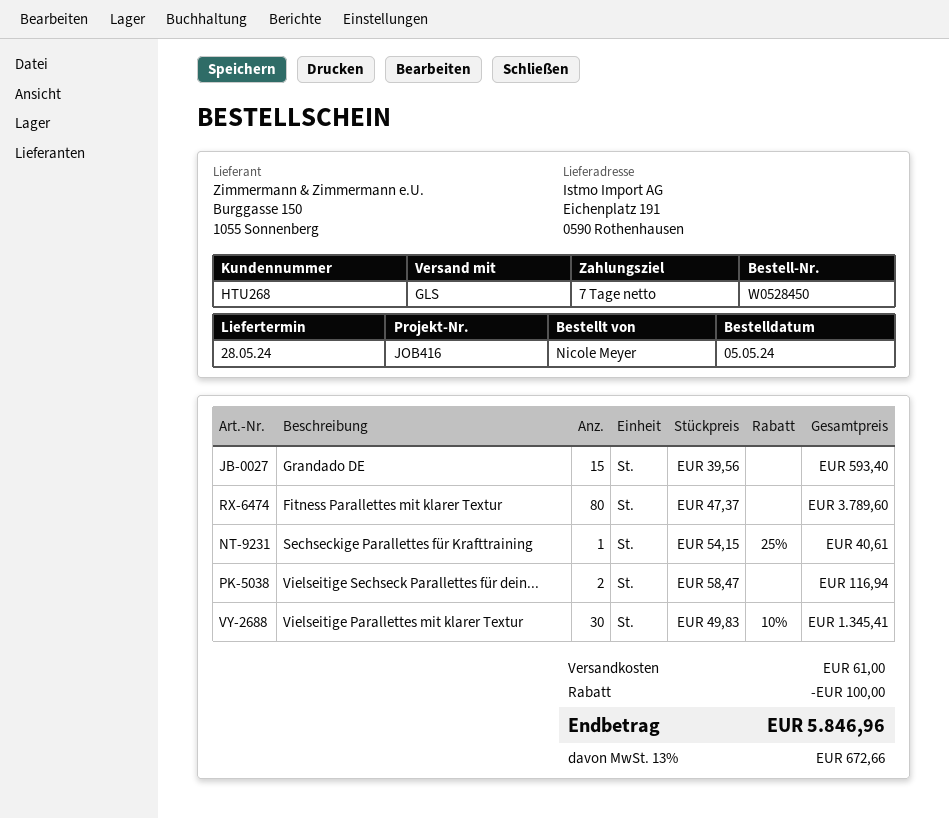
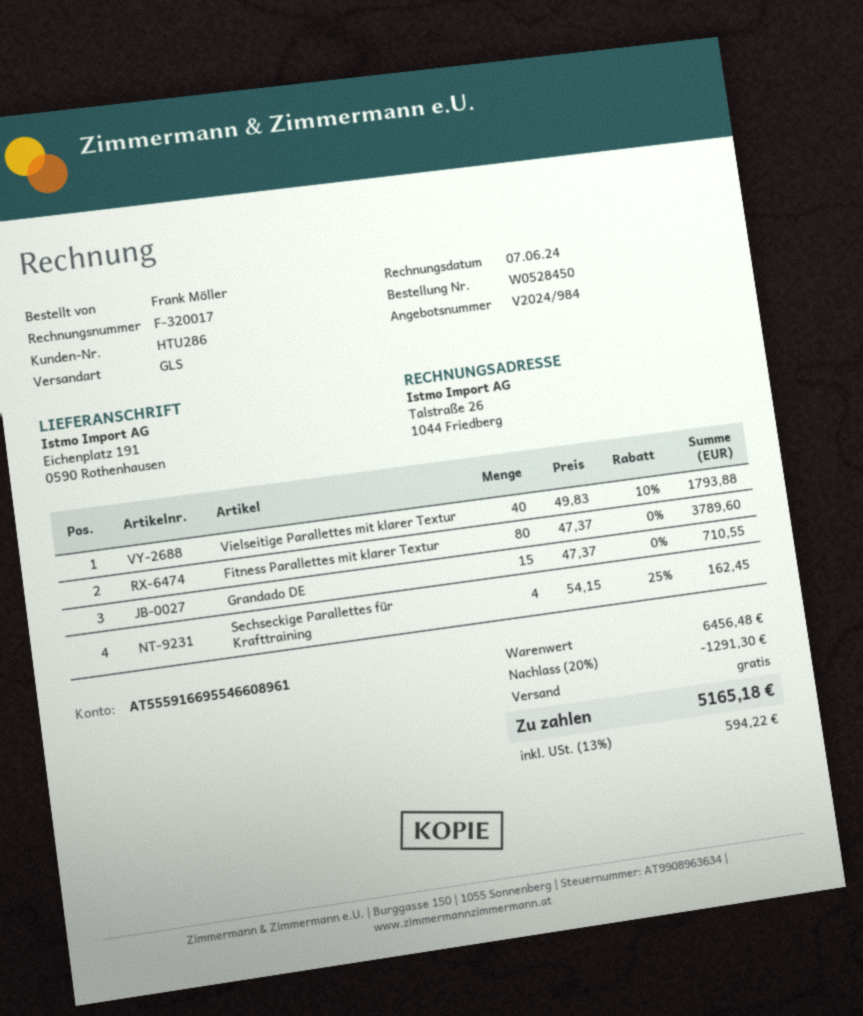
customer number: HTU268 -> HTU286
ordered by: Nicole Meyer -> Frank Möller
Grandado DE: 15 x 39.56 = 593.40 -> 15 x 47.37 = 710.55
Sechseckige Parallettes für Krafttraining: 1 x 54.15 - 25% = 40.61 -> 4 x 54.15 - 25% = 162.45
Vielseitige Sechseck Parallettes für dein...: 2 x 58.47 = 116.94 -> none
Vielseitige Parallettes mit klarer Textur: 30 x 49.83 - 10% = 1345.41 -> 40 x 49.83 - 10% = 1793.88
discount: 100.00 -> 1291.30
shipping: 61.00 -> 0.00
tax: 13% = 672.66 -> 13% = 594.22
total: 5846.96 -> 5165.18

